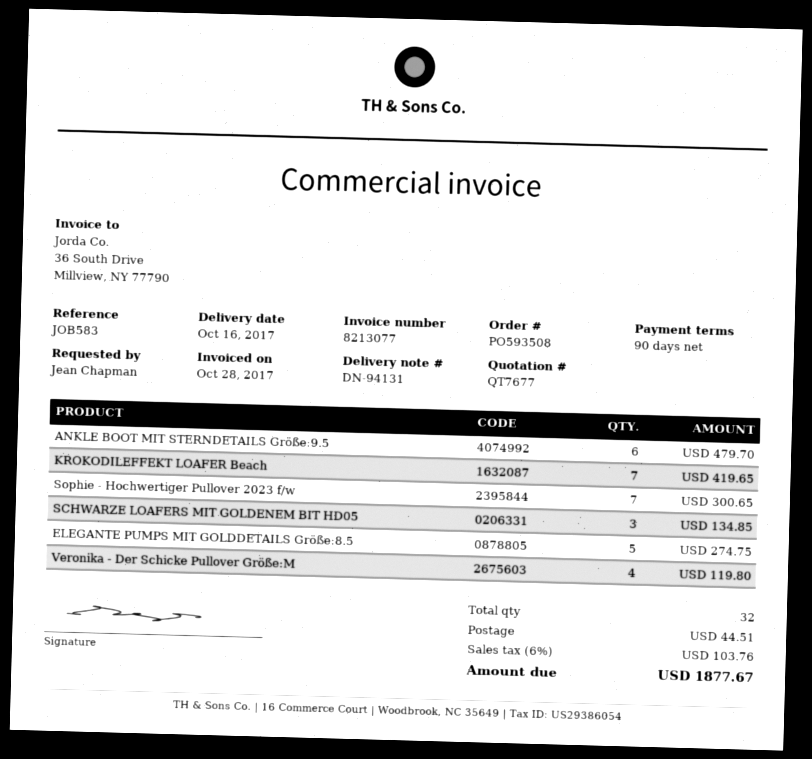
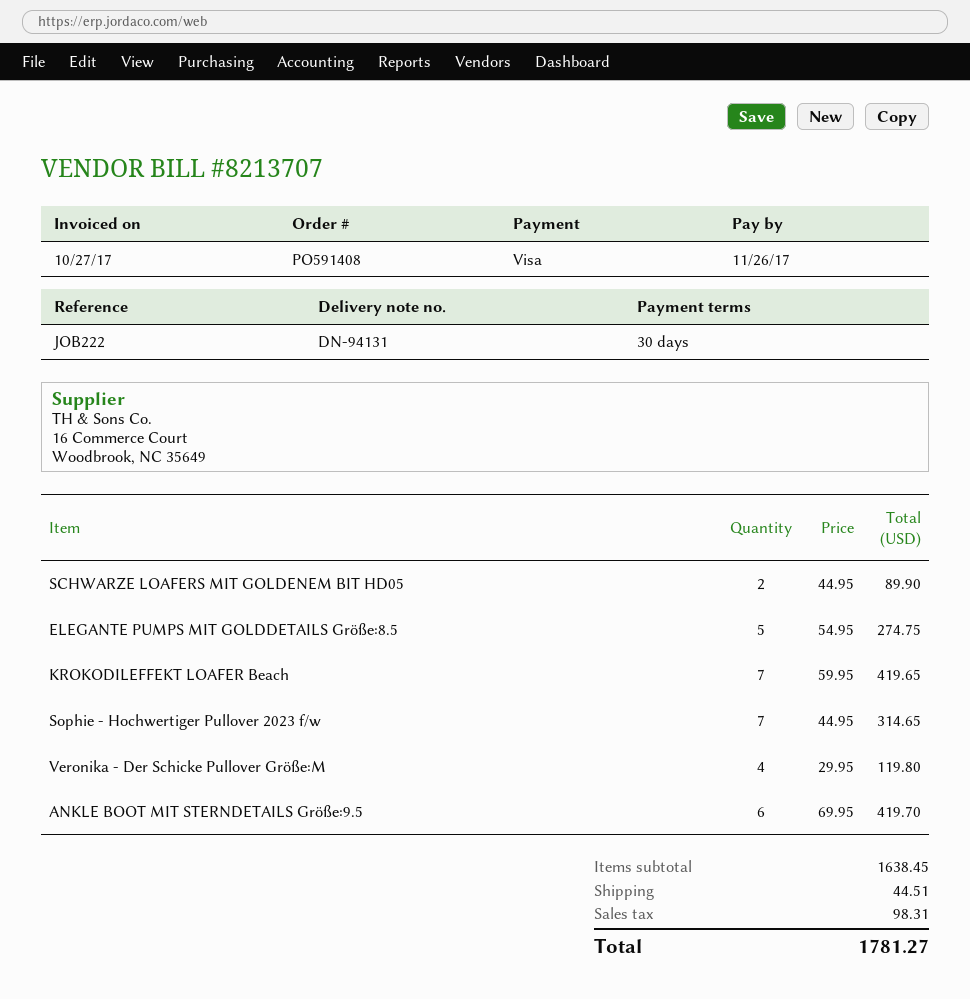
order number: PO593508 -> PO591408
invoice number: 8213077 -> 8213707
invoice date: 2017-10-28 -> 2017-10-27
payment terms: 90 days -> 30 days
reference: JOB583 -> JOB222
ANKLE BOOT MIT STERNDETAILS Größe:9.5: 6 for 479.70 -> 6 for 419.70
Sophie - Hochwertiger Pullover 2023 f/w: 7 for 300.65 -> 7 for 314.65
SCHWARZE LOAFERS MIT GOLDENEM BIT HD05: 3 for 134.85 -> 2 for 89.90
tax: 103.76 -> 98.31
total: 1877.67 -> 1781.27

